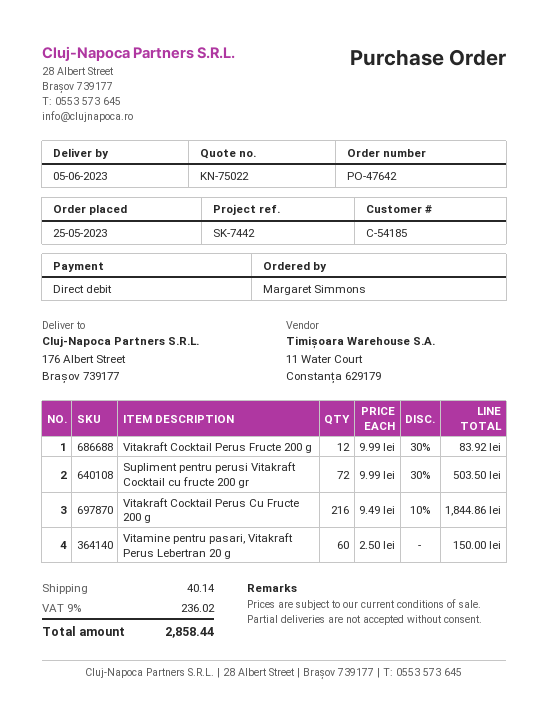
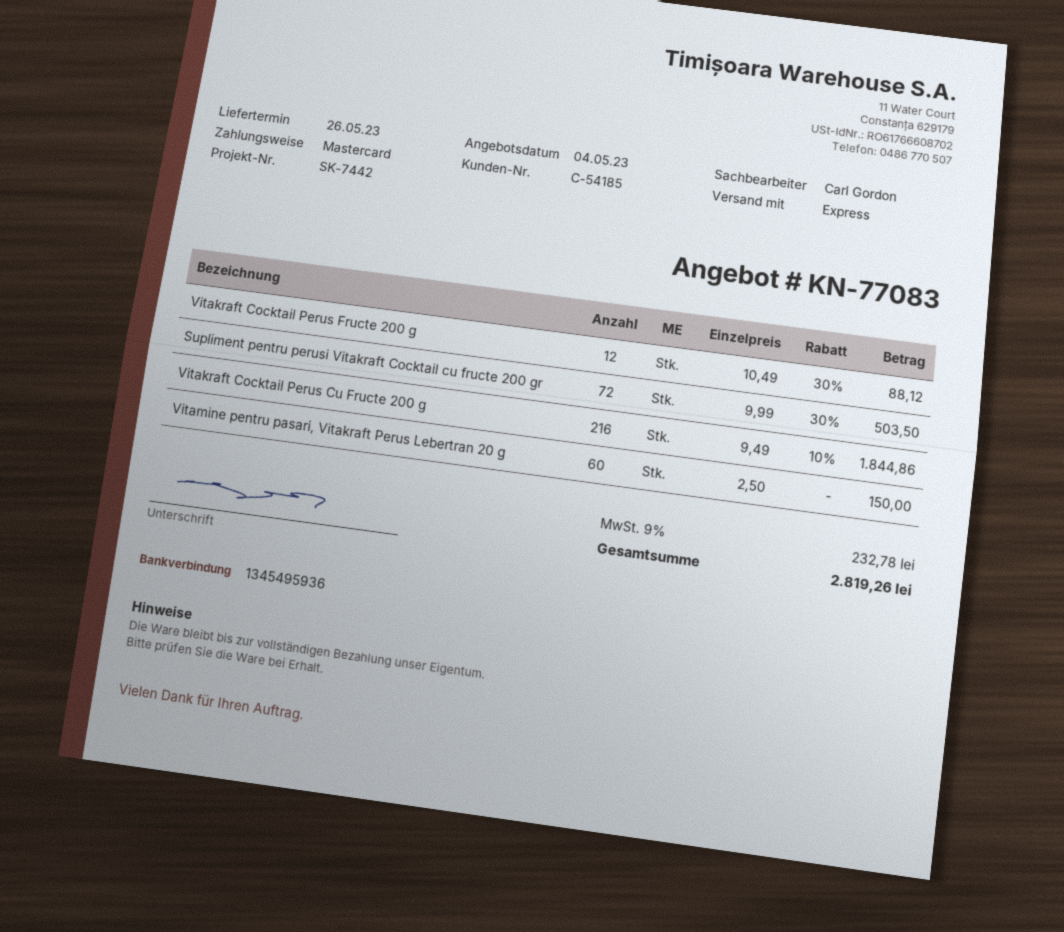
quote number: KN-75022 -> KN-77083
delivery date: 2023-06-05 -> 2023-05-26
payment method: direct debit -> Mastercard
Vitakraft Cocktail Perus Fructe 200 g: 12 x 9.99 - 30% = 83.92 -> 12 x 10.49 - 30% = 88.12
shipping: 40.14 -> none
tax: 9% = 236.02 -> 9% = 232.78
total: 2858.44 -> 2819.26

